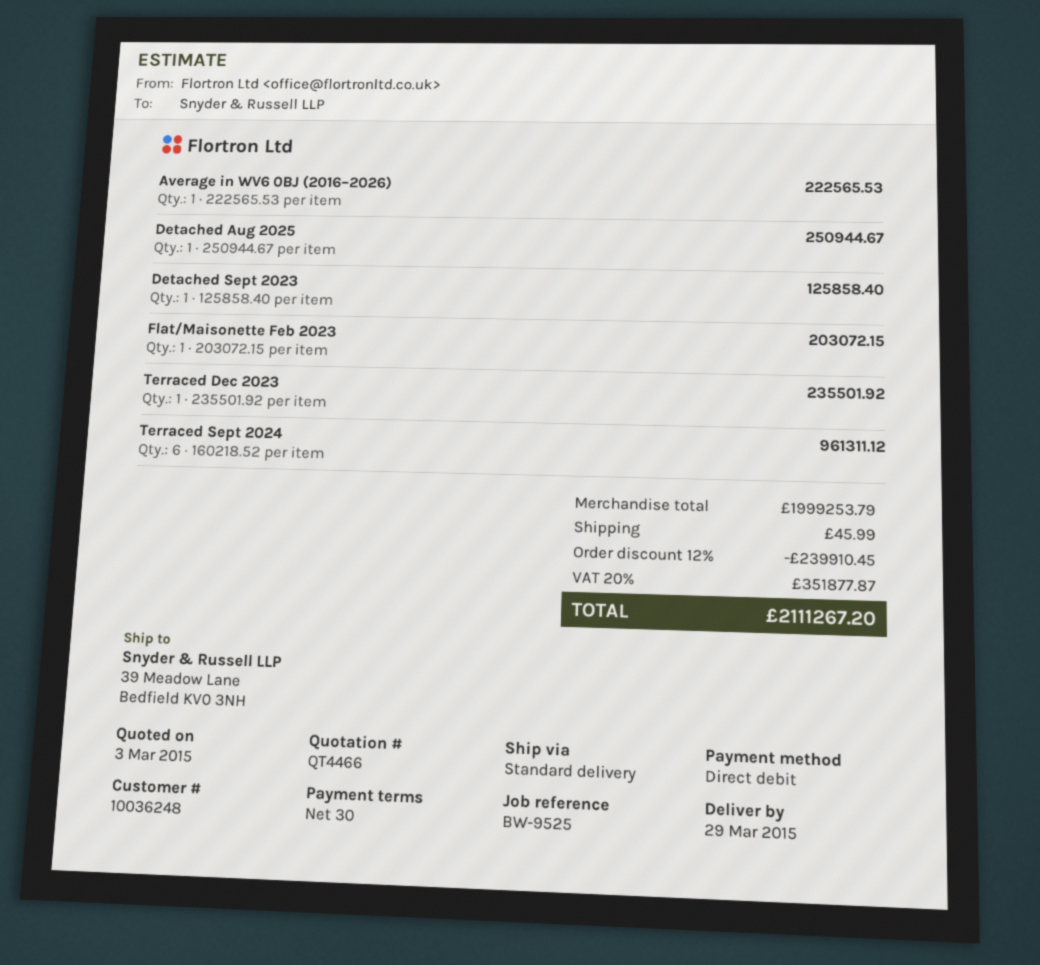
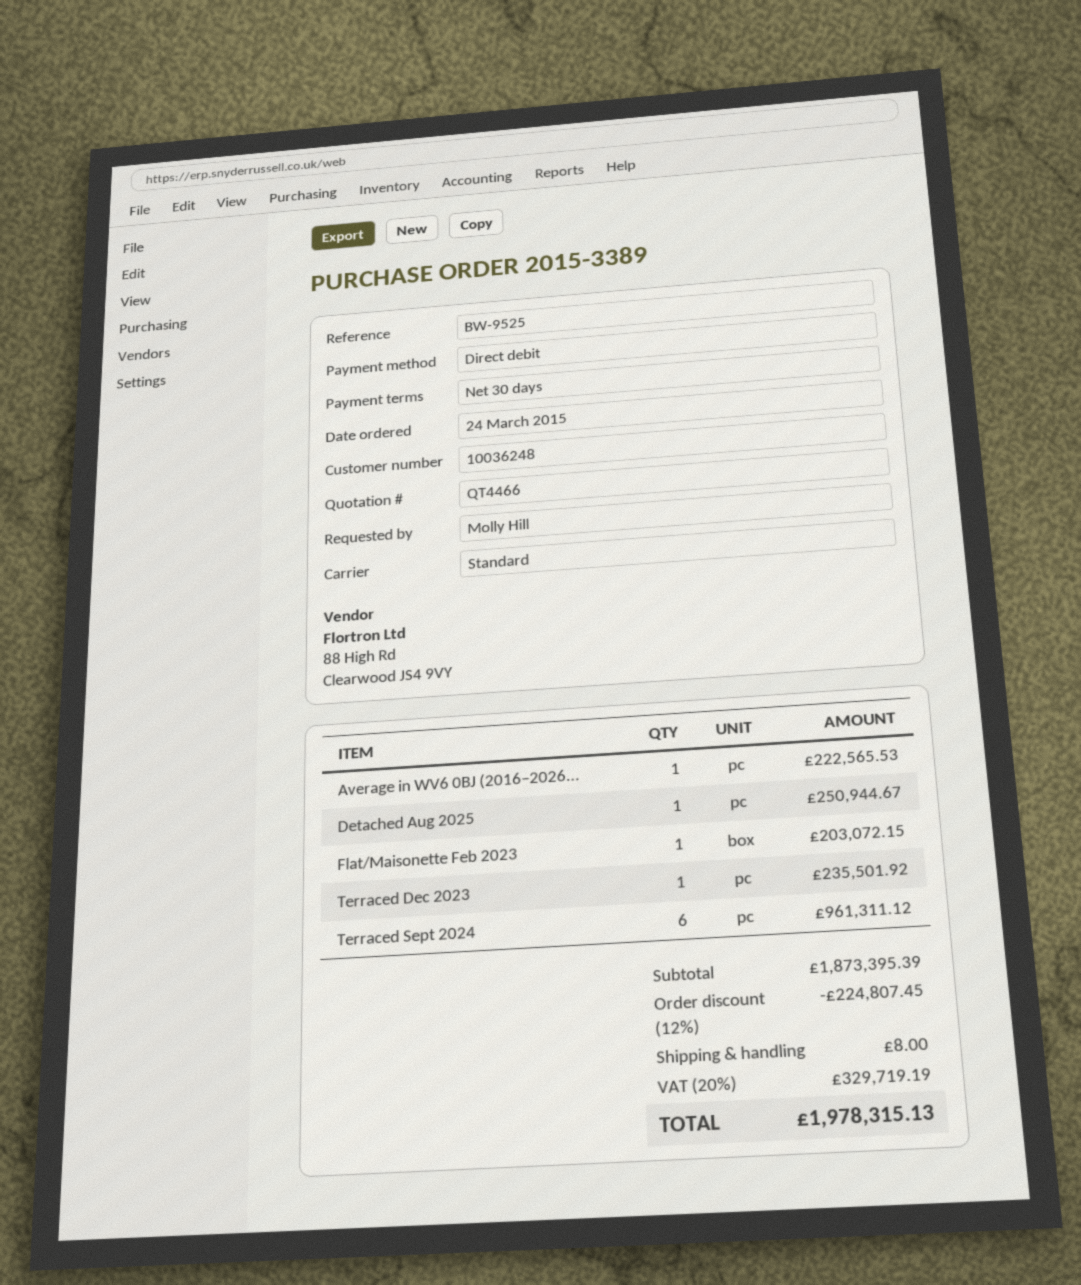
Detached Sept 2023: 1 for 125858.40 -> none
subtotal: 1999253.79 -> 1873395.39
discount: 12% = 239910.45 -> 12% = 224807.45
shipping: 45.99 -> 8.00
tax: 20% = 351877.87 -> 20% = 329719.19
total: 2111267.20 -> 1978315.13

